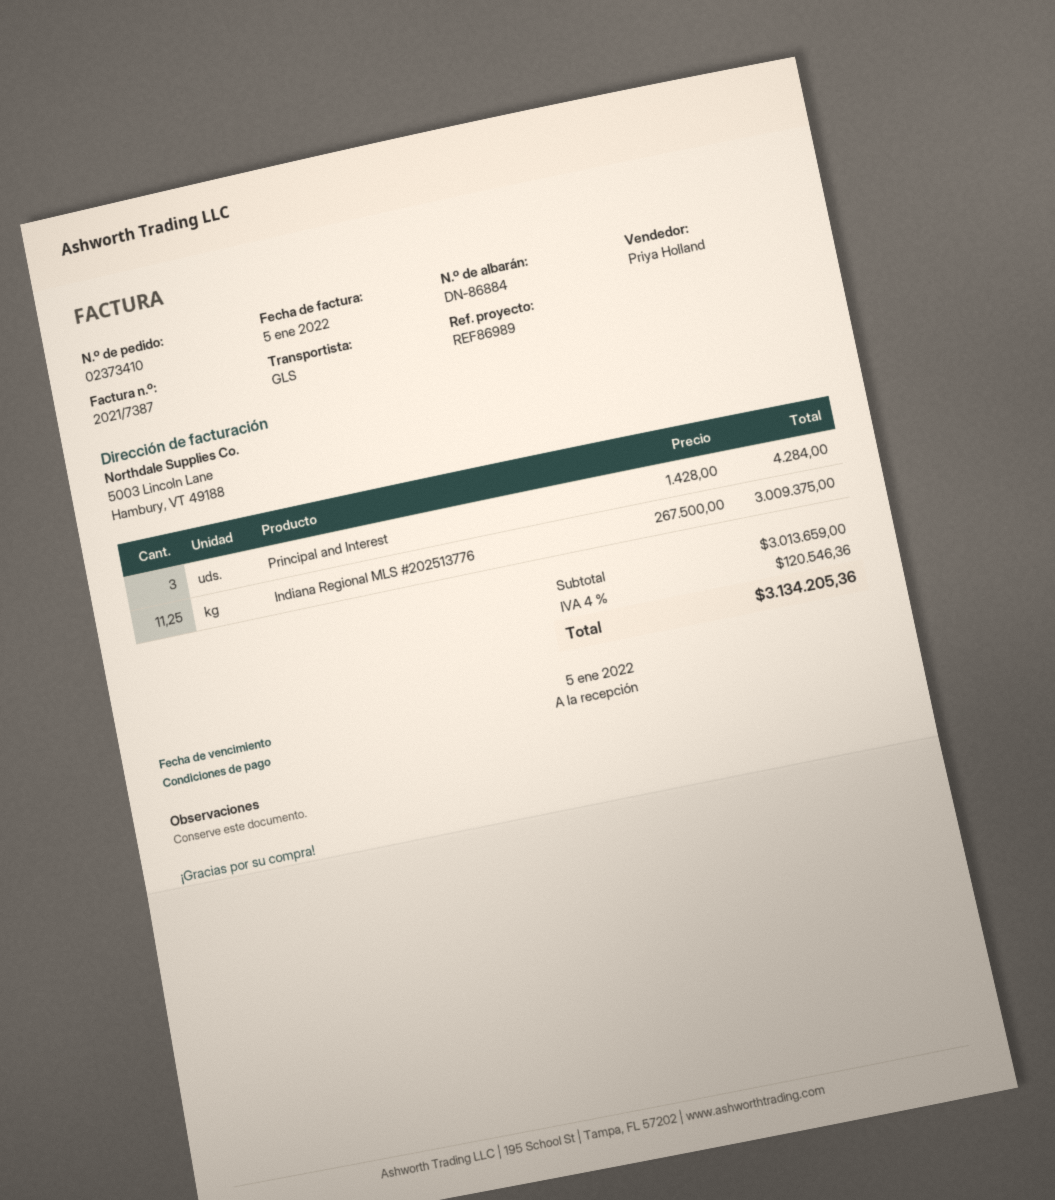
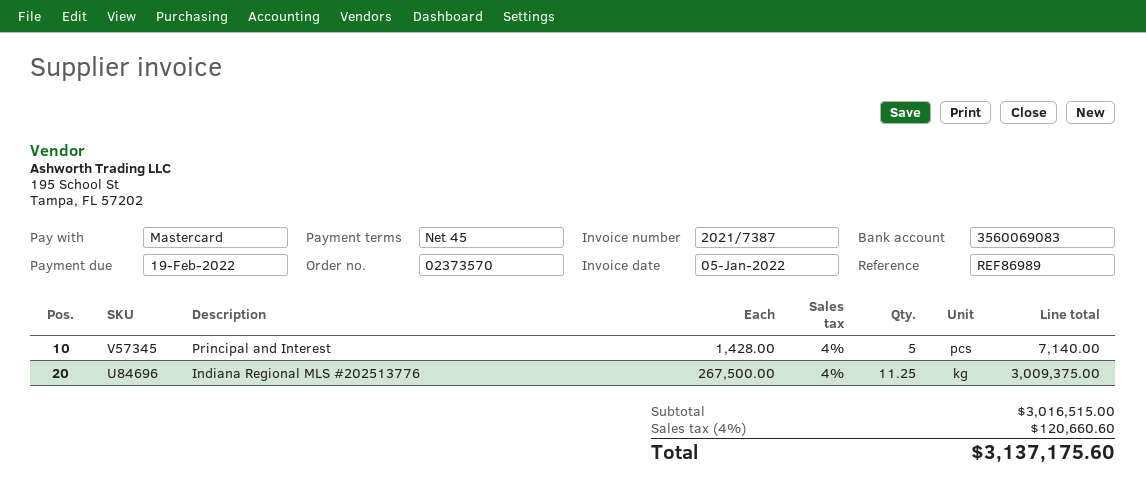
order number: 02373410 -> 02373570
payment terms: on receipt -> 45 days
due date: 2022-01-05 -> 2022-02-19
Principal and Interest: 3 x 1428.00 = 4284.00 -> 5 x 1428.00 = 7140.00
subtotal: 3013659.00 -> 3016515.00
tax: 4% = 120546.36 -> 4% = 120660.60
total: 3134205.36 -> 3137175.60

